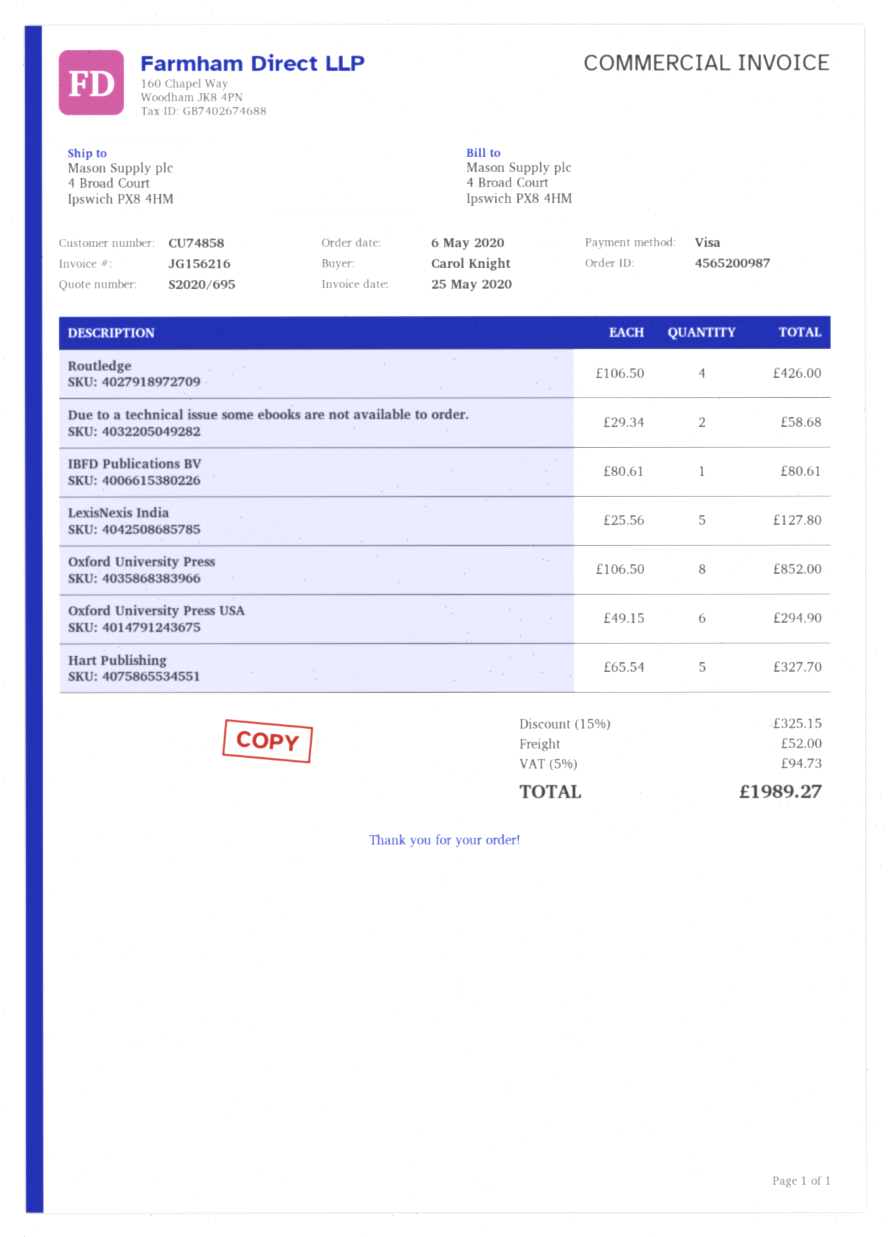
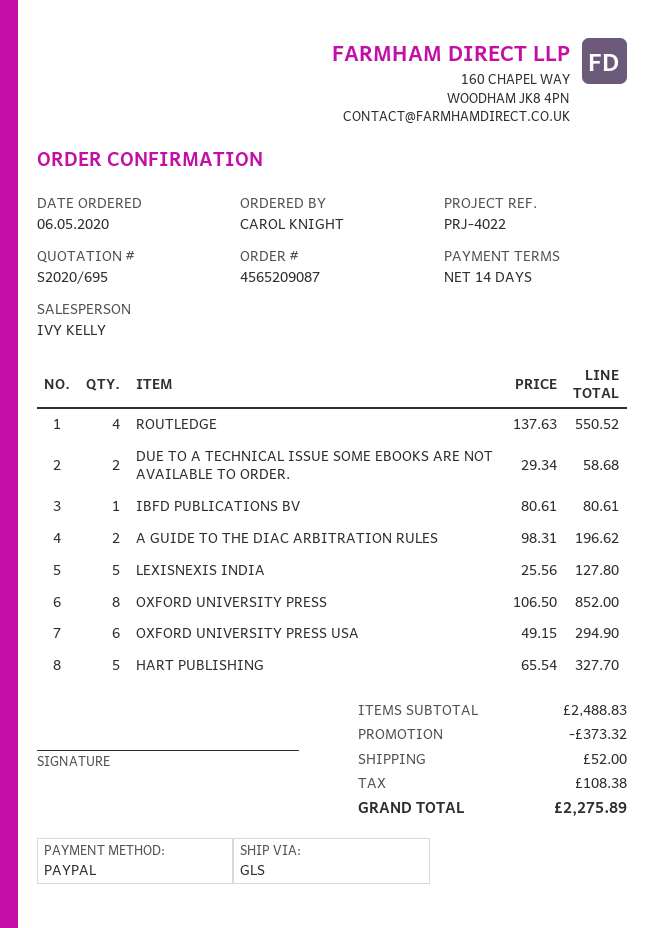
order number: 4565200987 -> 4565209087
payment method: Visa -> PayPal
Routledge: 4 x 106.50 = 426.00 -> 4 x 137.63 = 550.52
A GUIDE TO THE DIAC ARBITRATION RULES: none -> 2 x 98.31 = 196.62
discount: 325.15 -> 373.32
tax: 94.73 -> 108.38
total: 1989.27 -> 2275.89

